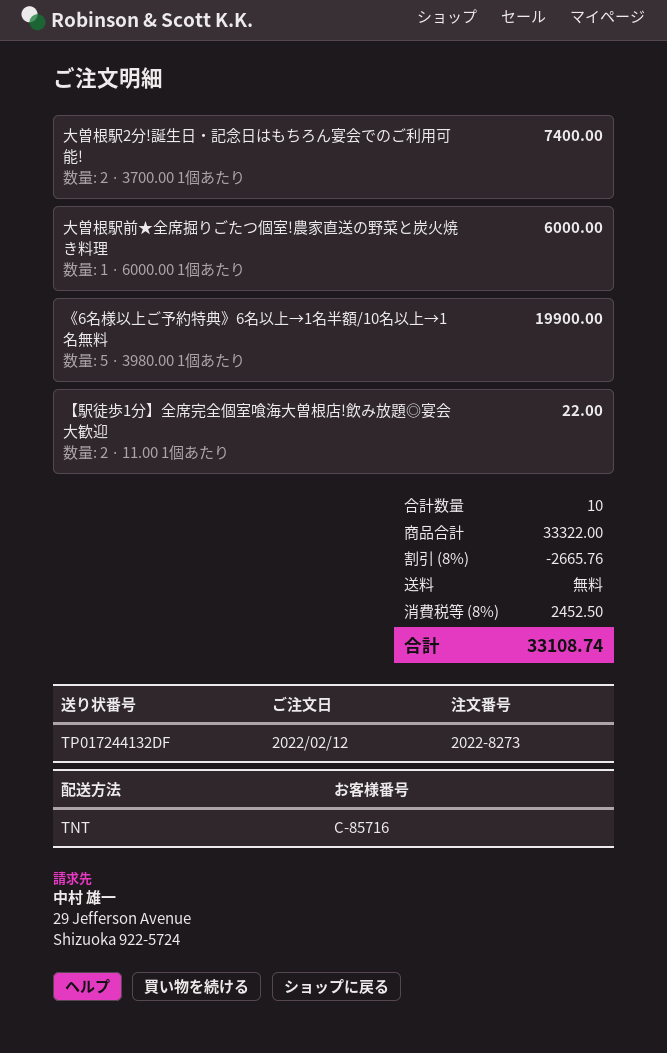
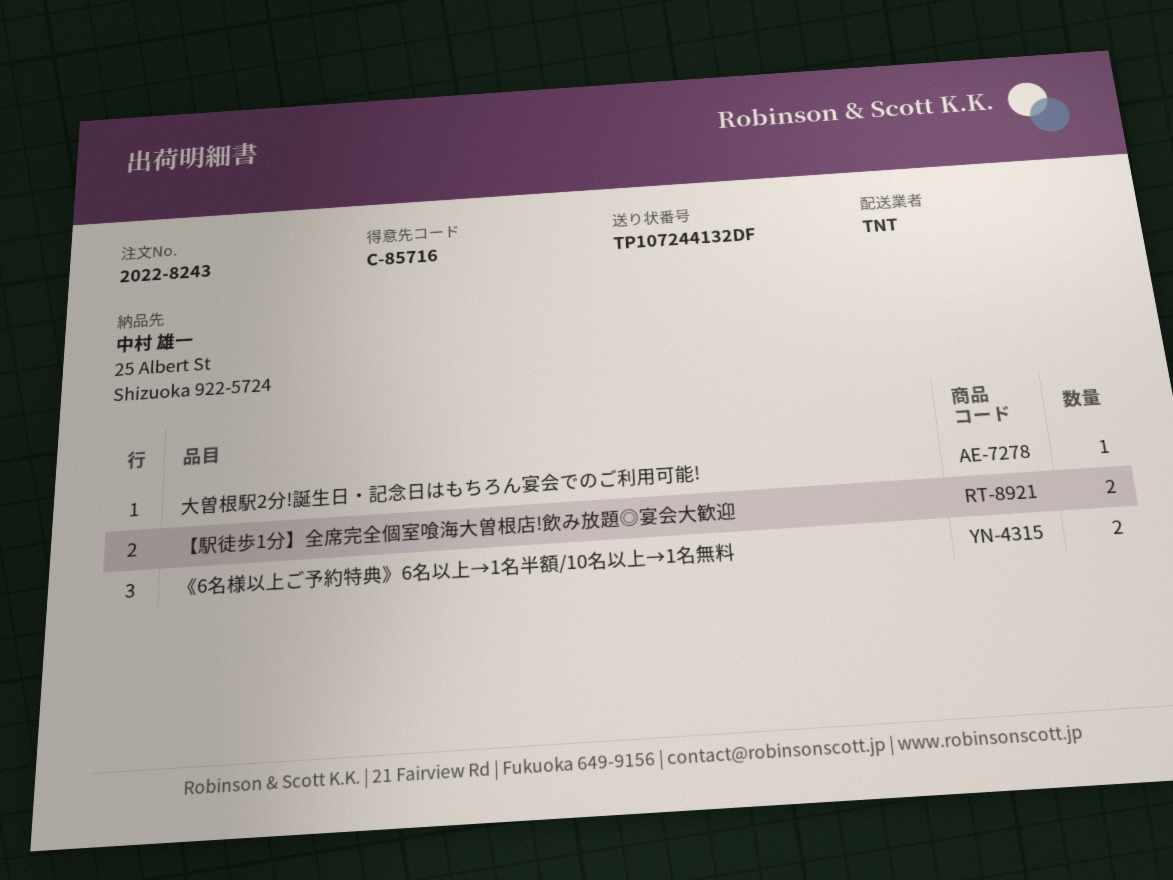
order number: 2022-8273 -> 2022-8243
tracking number: TP017244132DF -> TP107244132DF
大曽根駅2分!誕生日・記念日はもちろん宴会でのご利用可能!: 2 -> 1
大曽根駅前★全席掘りごたつ個室!農家直送の野菜と炭火焼き料理: 1 -> none
《6名様以上ご予約特典》6名以上→1名半額/10名以上→1名無料: 5 -> 2

